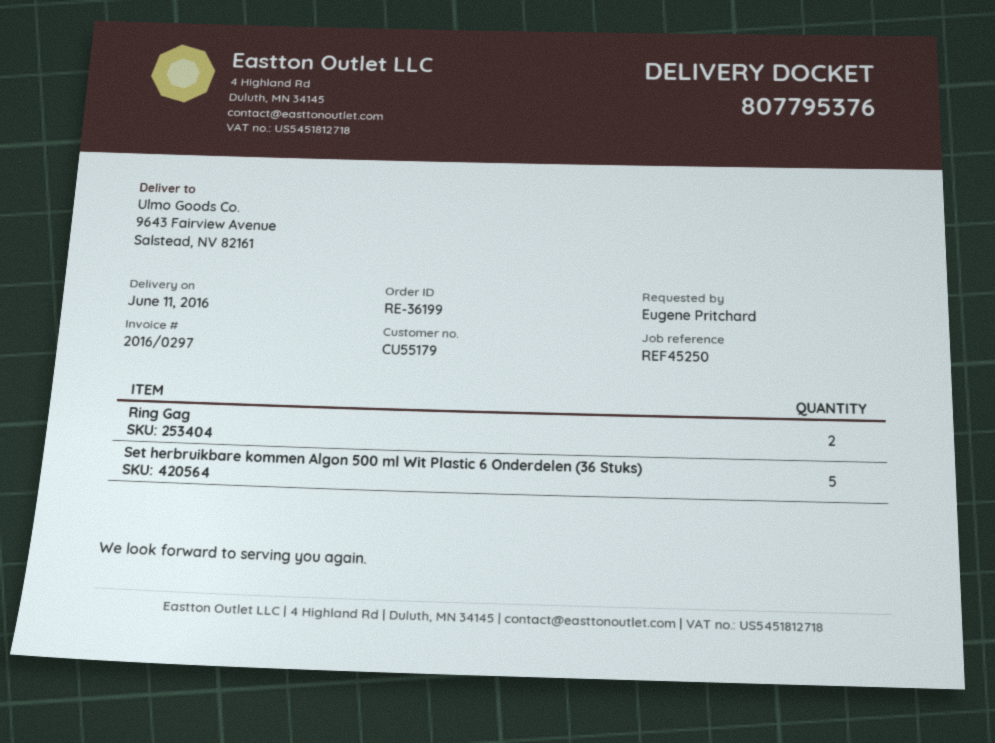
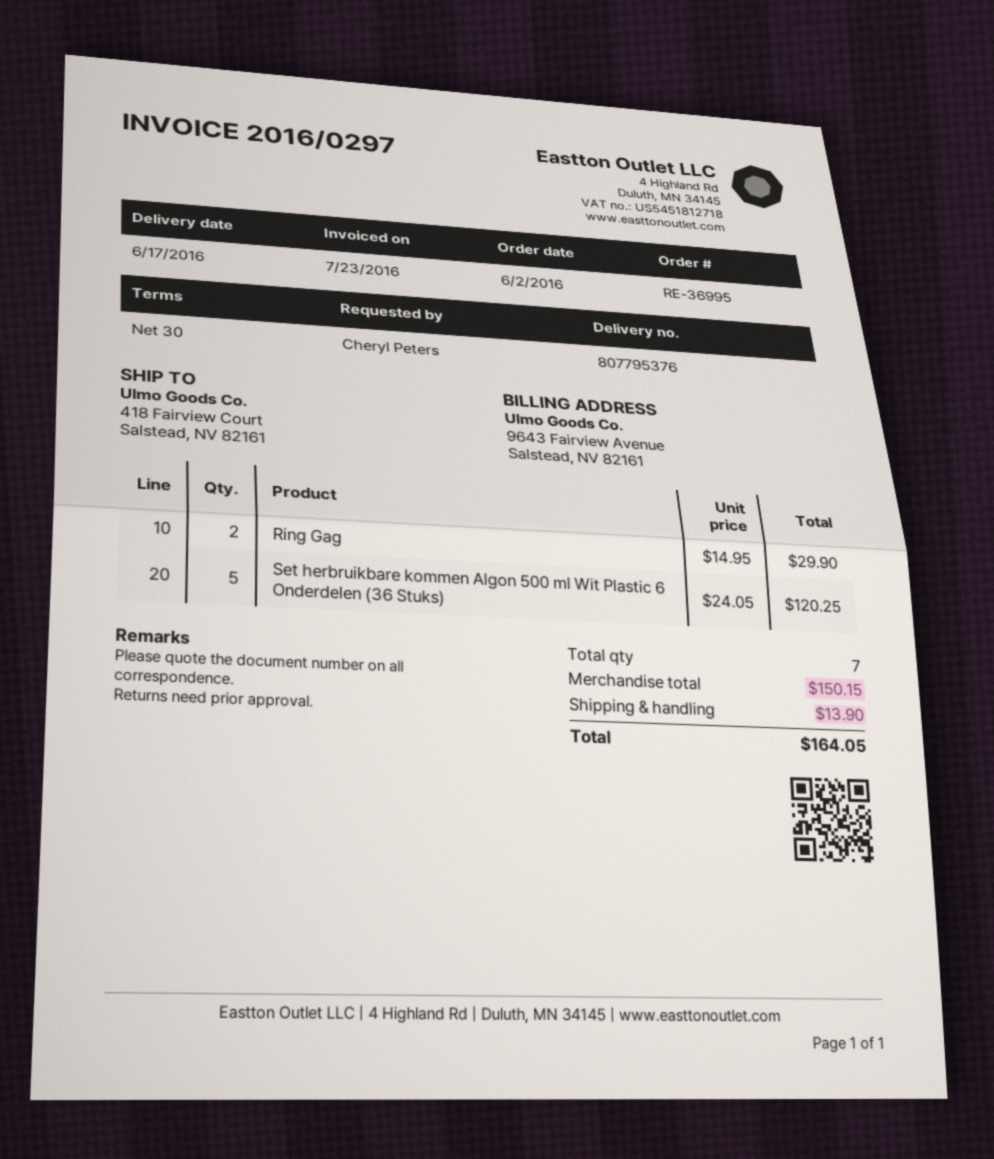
order number: RE-36199 -> RE-36995
delivery date: 2016-06-11 -> 2016-06-17
ordered by: Eugene Pritchard -> Cheryl Peters
ship to: 9643 Fairview Avenue, Salstead, NV 82161 -> 418 Fairview Court, Salstead, NV 82161

